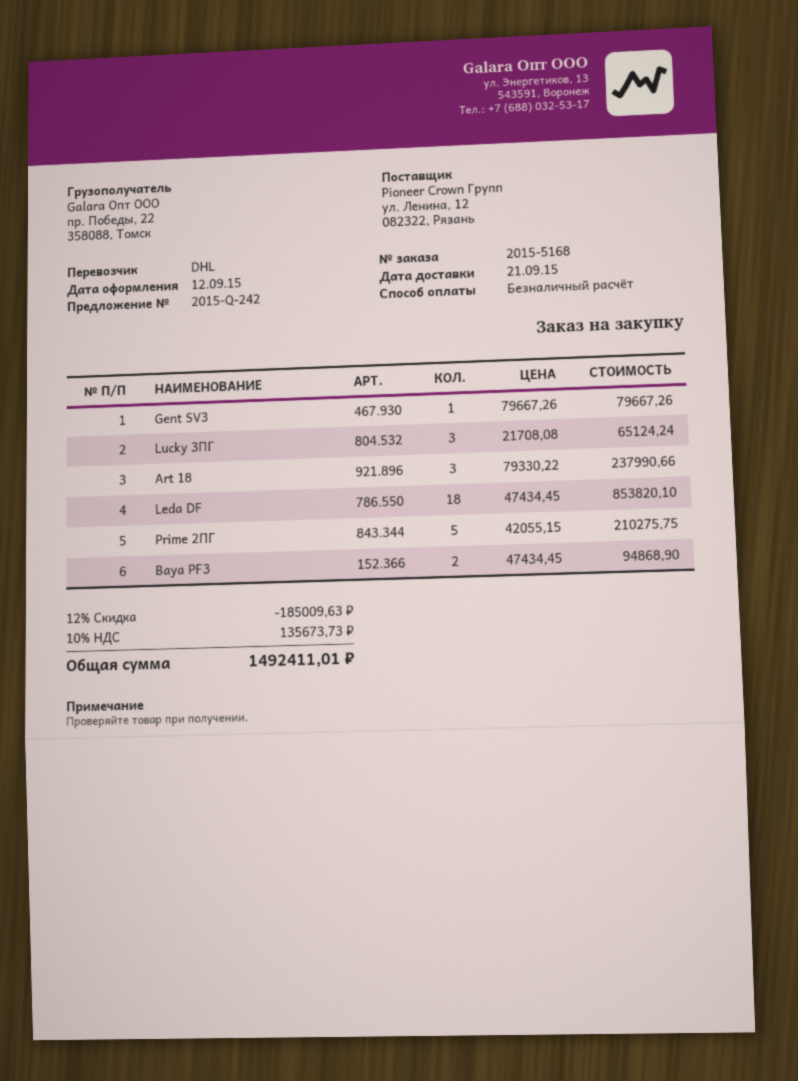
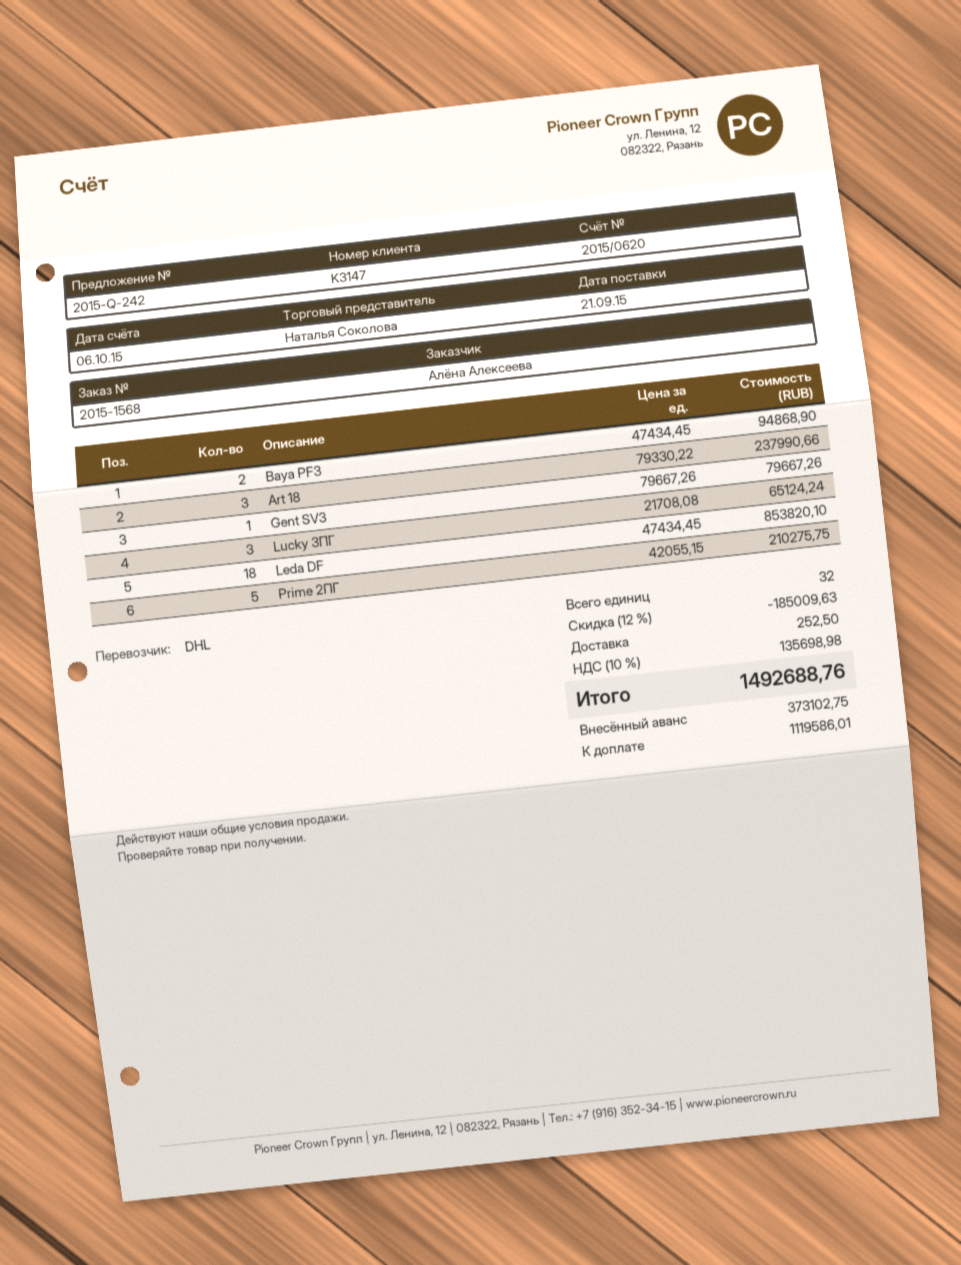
order number: 2015-5168 -> 2015-1568
shipping: none -> 252.50
tax: 10% = 135673.73 -> 10% = 135698.98
total: 1492411.01 -> 1492688.76

